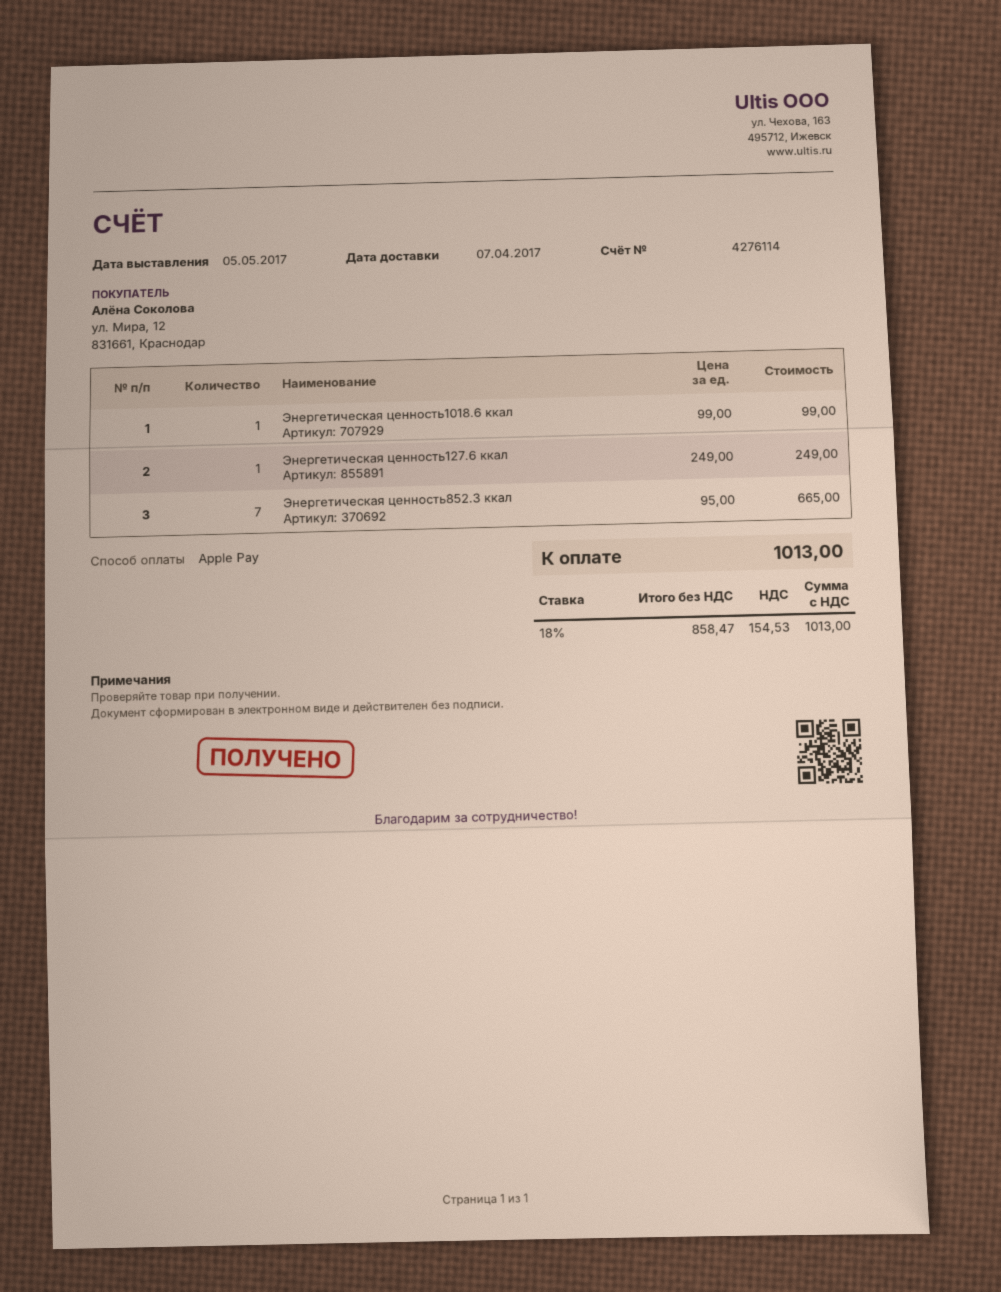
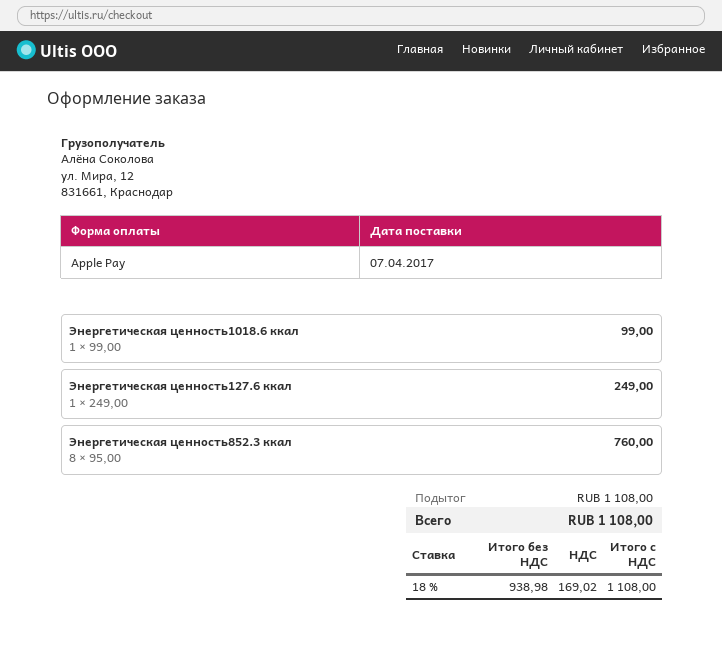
Энергетическая ценность852.3 ккал: 7 x 95.00 = 665.00 -> 8 x 95.00 = 760.00
net: 858.47 -> 938.98
tax: 18% = 154.53 -> 18% = 169.02
total: 1013.00 -> 1108.00

